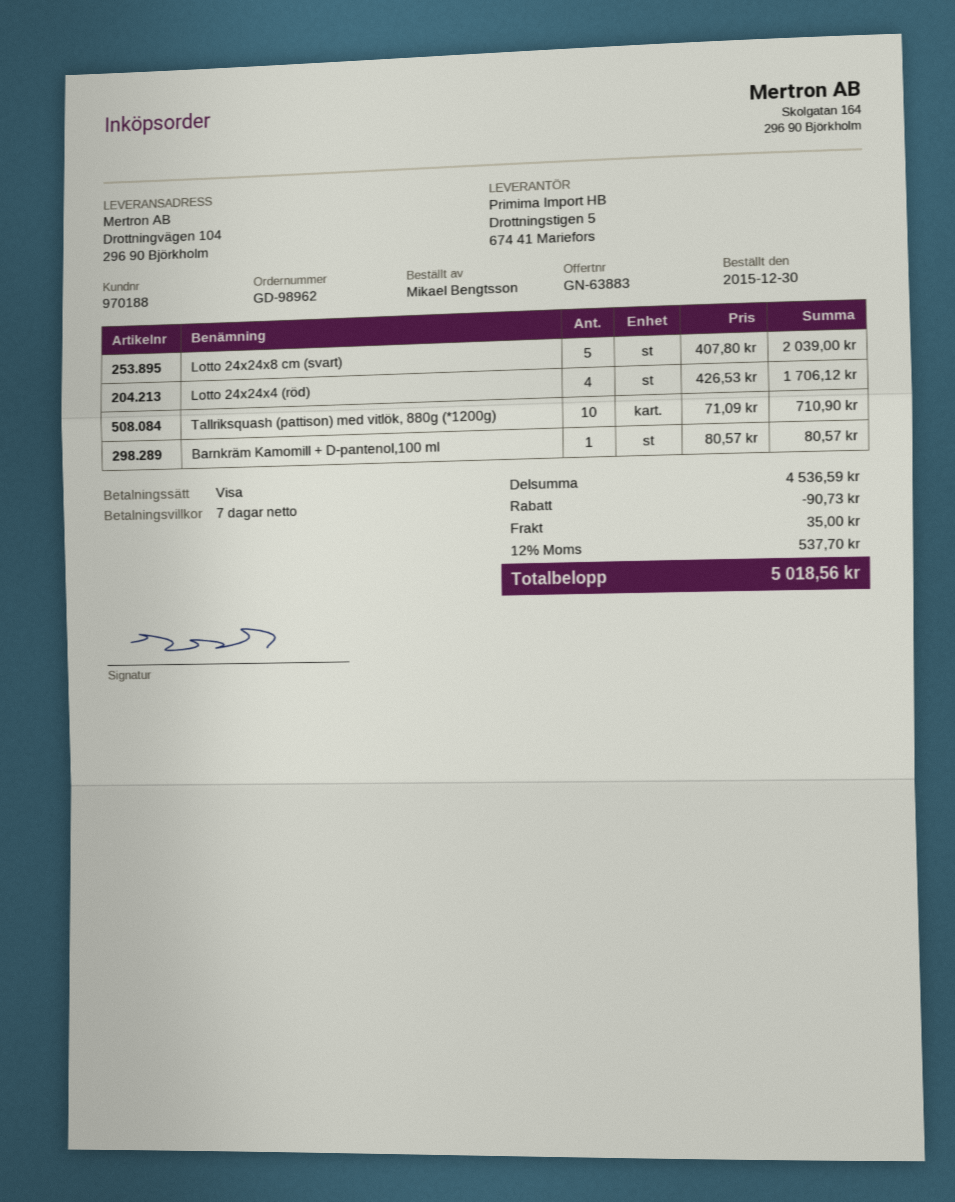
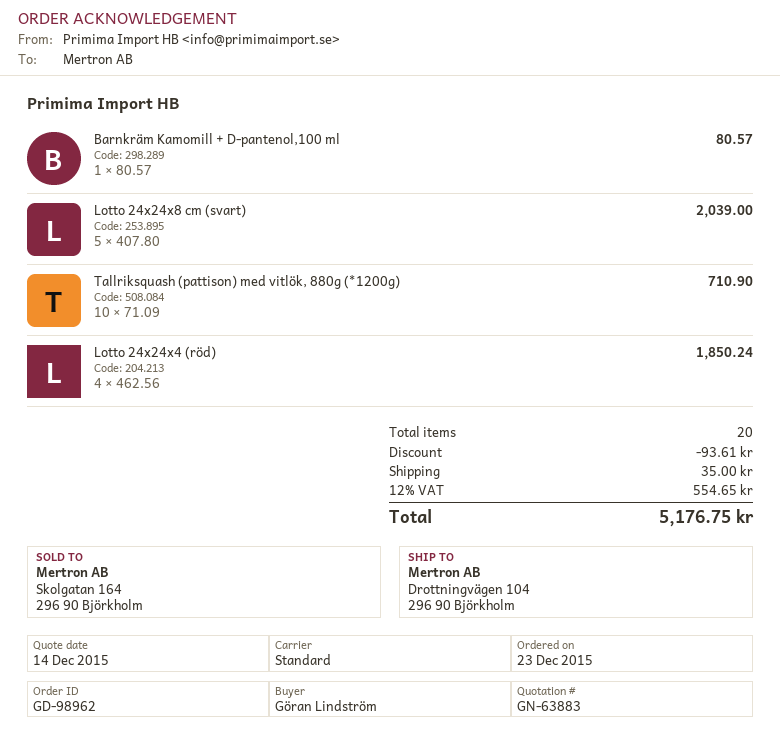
order date: 2015-12-30 -> 2015-12-23
ordered by: Mikael Bengtsson -> Göran Lindström
Lotto 24x24x4 (röd): 4 x 426.53 = 1706.12 -> 4 x 462.56 = 1850.24
discount: 90.73 -> 93.61
tax: 12% = 537.70 -> 12% = 554.65
total: 5018.56 -> 5176.75

